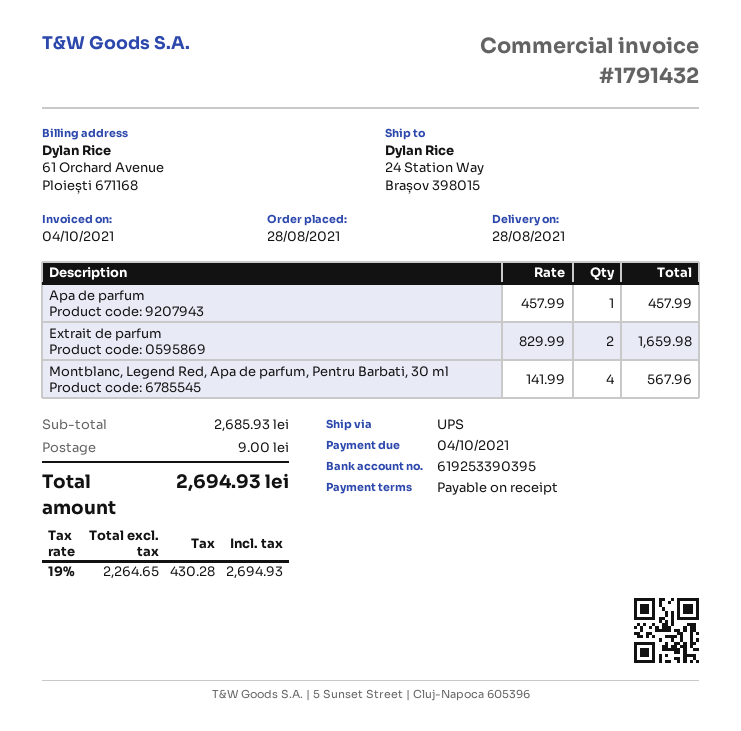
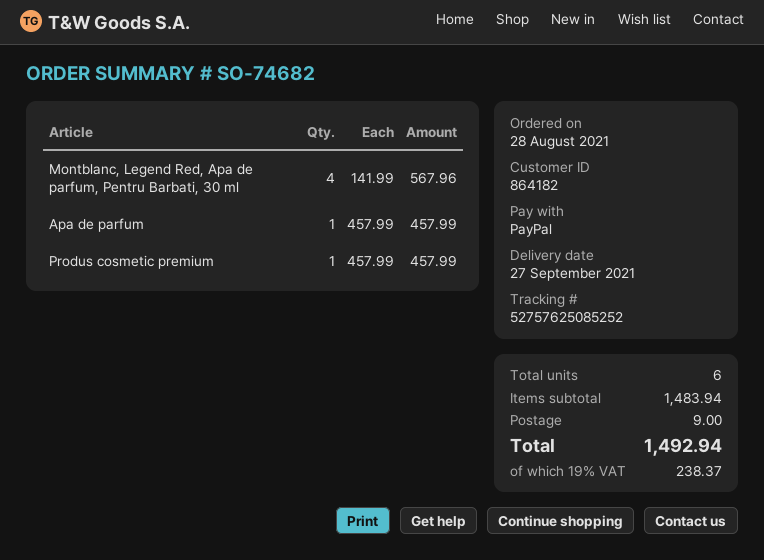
delivery date: 2021-08-28 -> 2021-09-27
Extrait de parfum: 2 x 829.99 = 1659.98 -> none
Produs cosmetic premium: none -> 1 x 457.99 = 457.99
subtotal: 2685.93 -> 1483.94
tax: 19% = 430.28 -> 19% = 238.37
total: 2694.93 -> 1492.94

